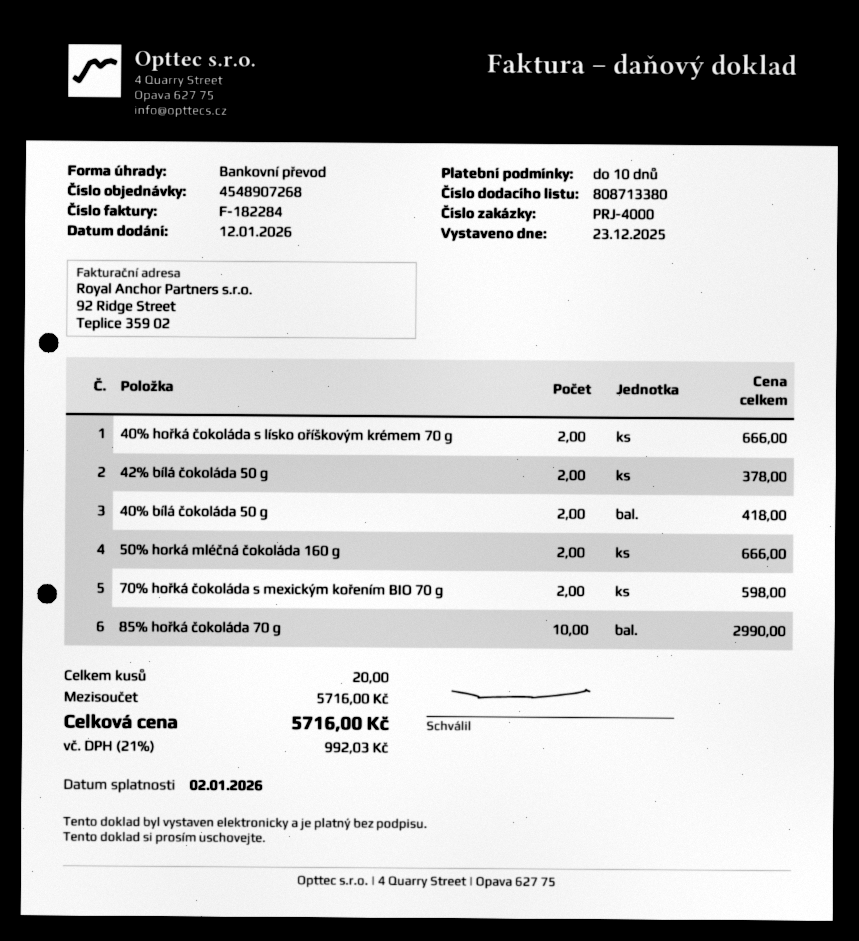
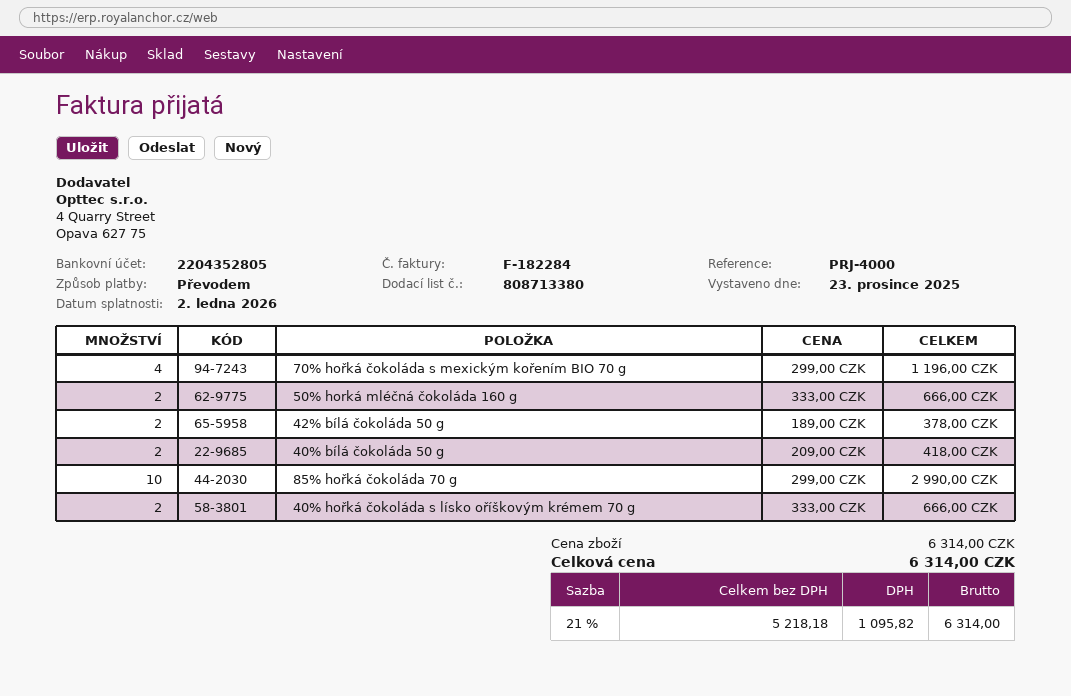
70% hořká čokoláda s mexickým kořením BIO 70 g: 2 for 598.00 -> 4 for 1196.00
subtotal: 5716.00 -> 6314.00
tax: 21% = 992.03 -> 21% = 1095.82
total: 5716.00 -> 6314.00

